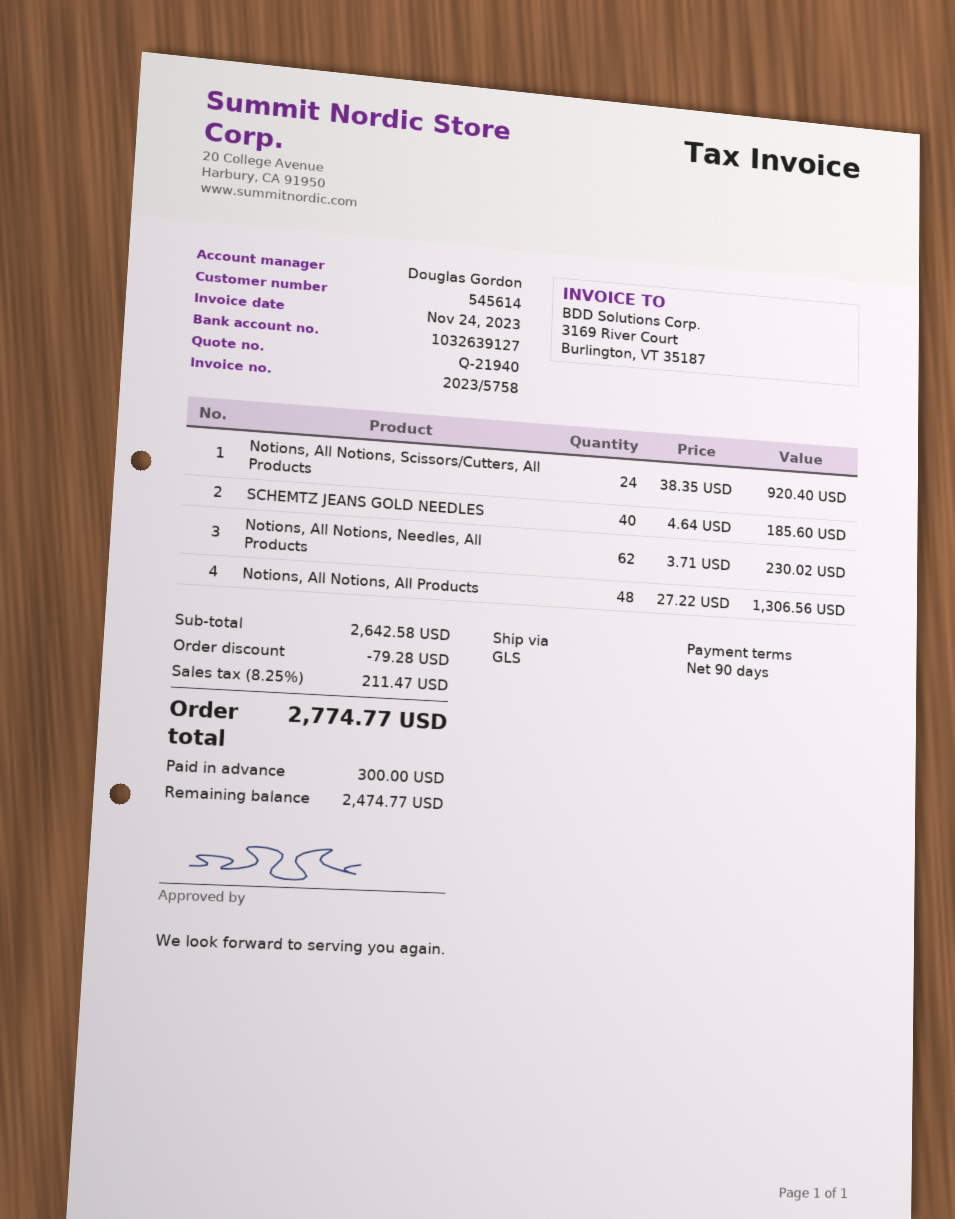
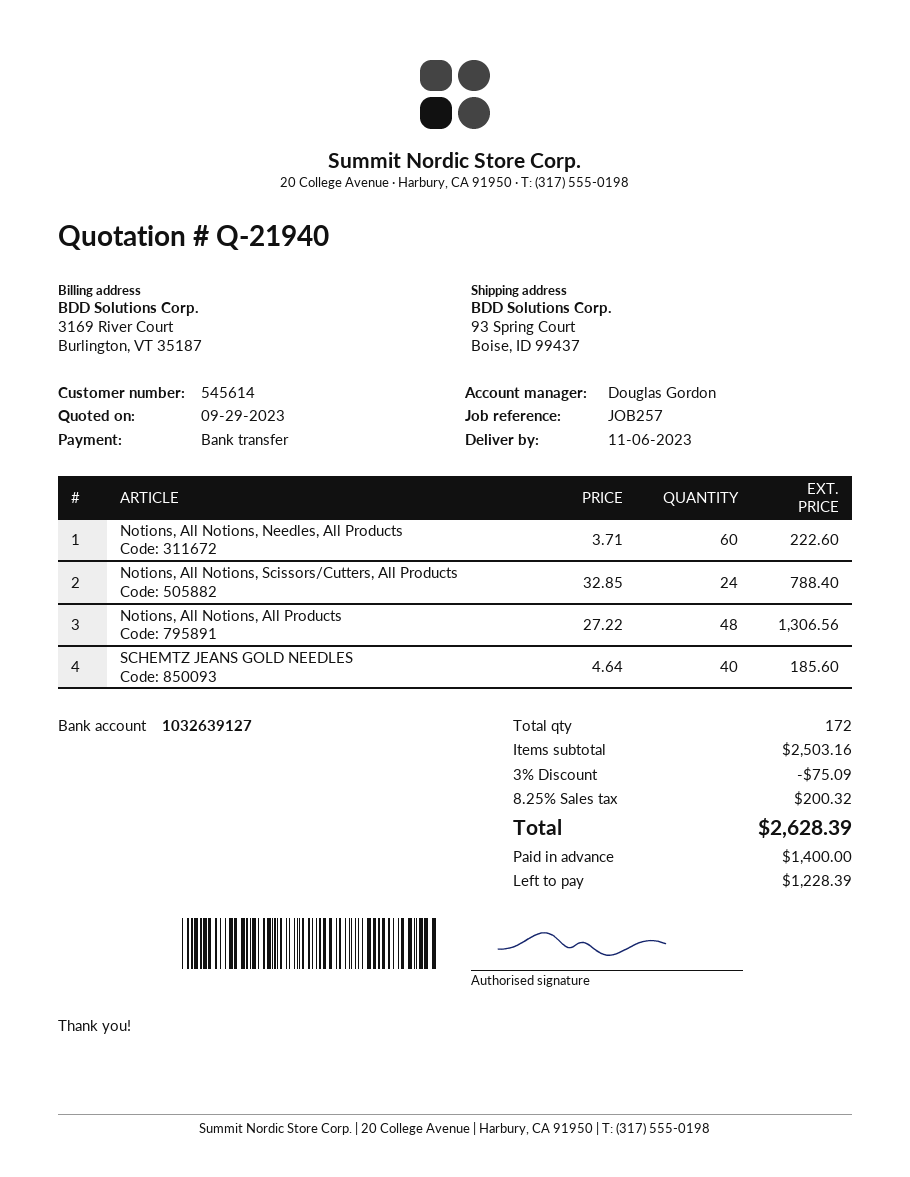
Notions, All Notions, Scissors/Cutters, All Products: 24 x 38.35 = 920.40 -> 24 x 32.85 = 788.40
Notions, All Notions, Needles, All Products: 62 x 3.71 = 230.02 -> 60 x 3.71 = 222.60
subtotal: 2642.58 -> 2503.16
discount: 79.28 -> 75.09
tax: 8.25% = 211.47 -> 8.25% = 200.32
total: 2774.77 -> 2628.39
deposit: 300.00 -> 1400.00
balance: 2474.77 -> 1228.39

